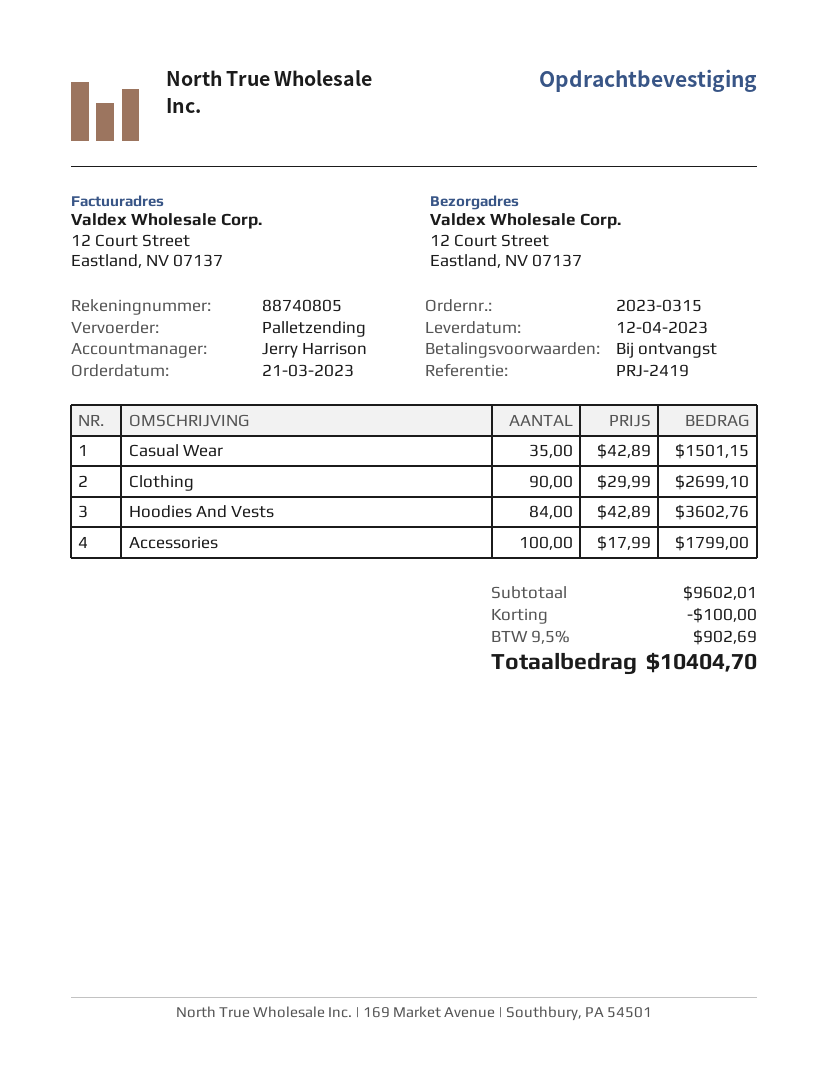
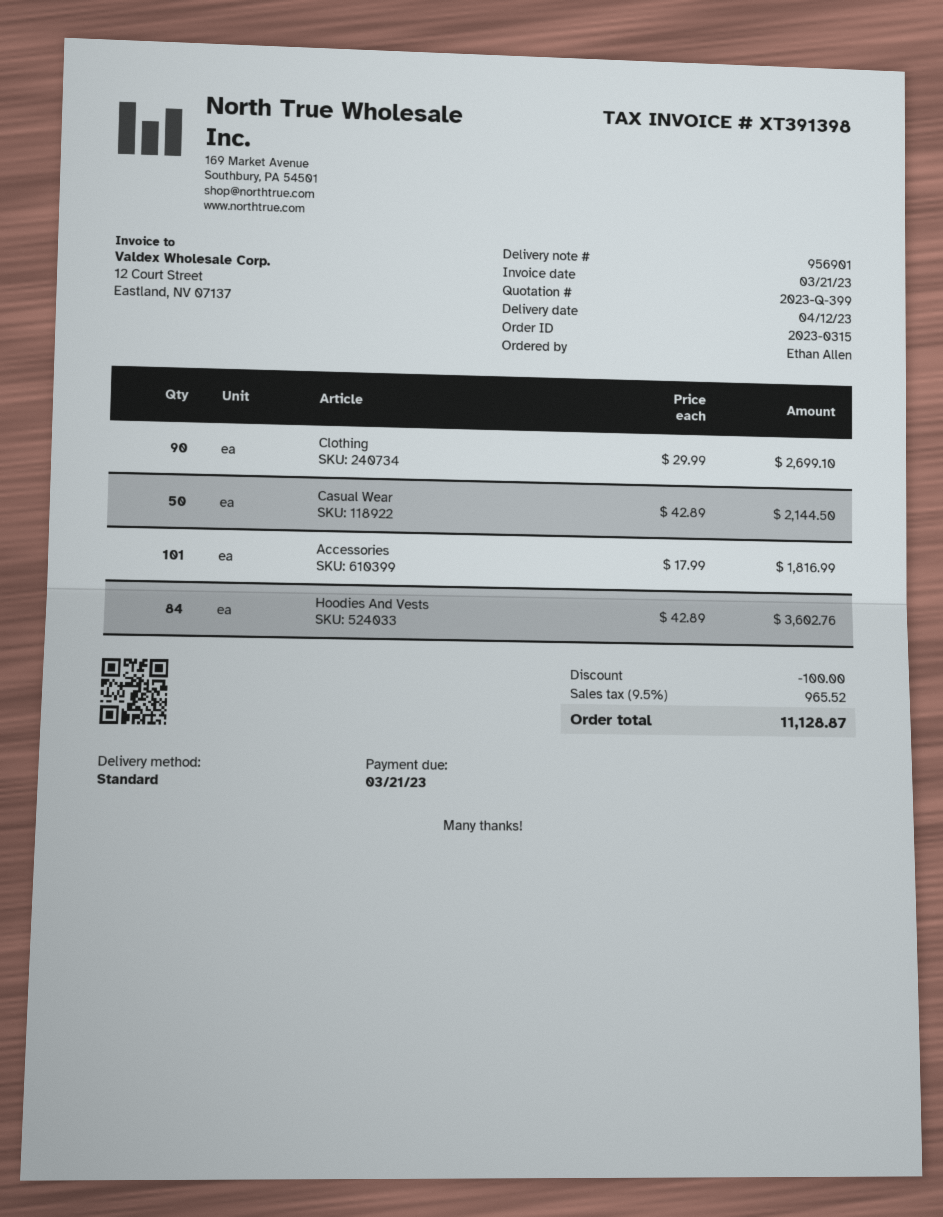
shipping method: pallet freight -> standard
Casual Wear: 35 x 42.89 = 1501.15 -> 50 x 42.89 = 2144.50
Accessories: 100 x 17.99 = 1799.00 -> 101 x 17.99 = 1816.99
tax: 9.5% = 902.69 -> 9.5% = 965.52
total: 10404.70 -> 11128.87

